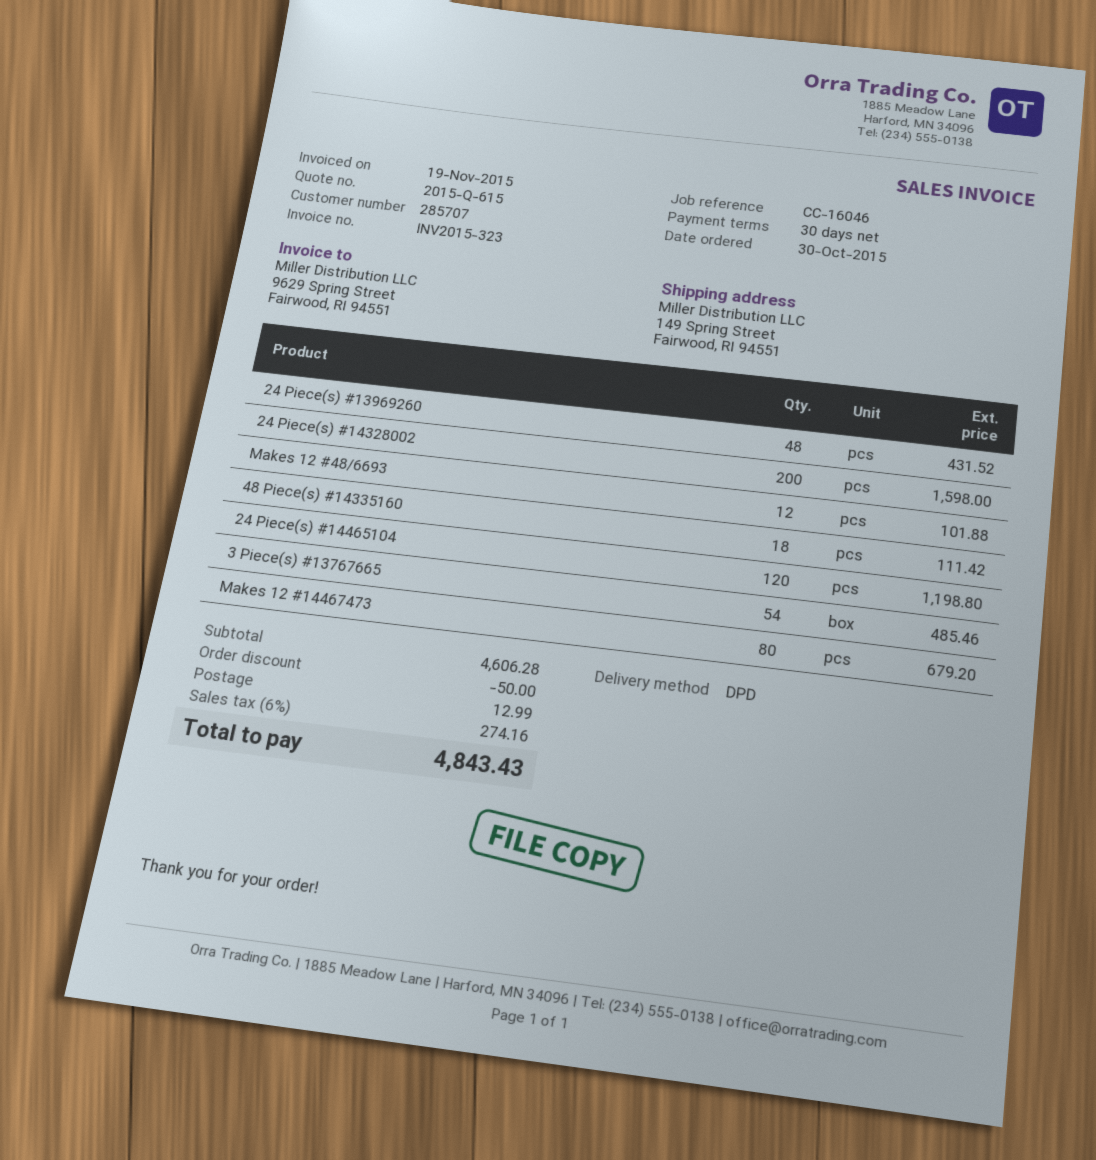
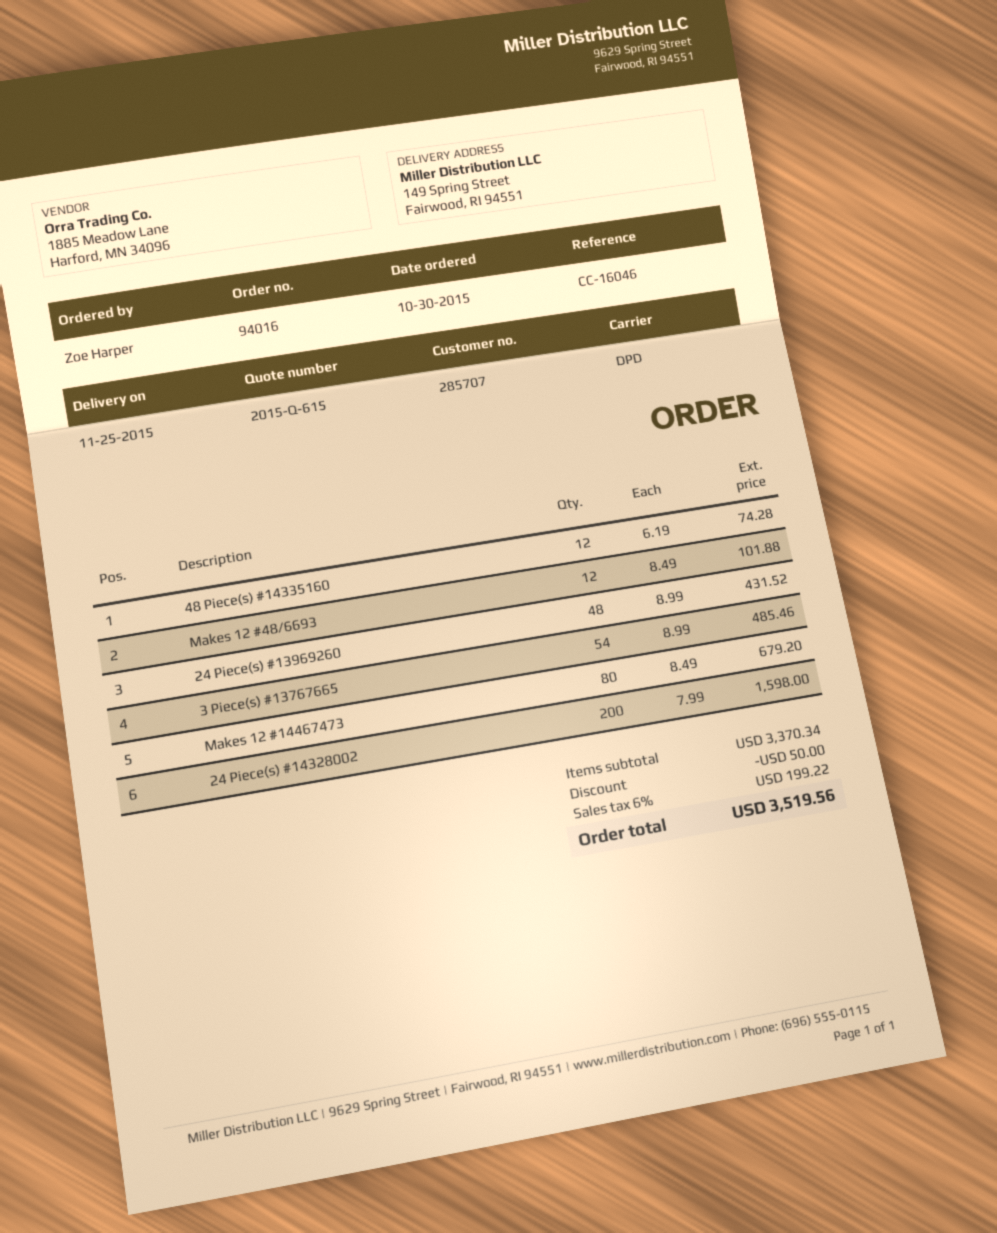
48 Piece(s) #14335160: 18 for 111.42 -> 12 for 74.28
24 Piece(s) #14465104: 120 for 1198.80 -> none
subtotal: 4606.28 -> 3370.34
shipping: 12.99 -> none
tax: 6% = 274.16 -> 6% = 199.22
total: 4843.43 -> 3519.56

